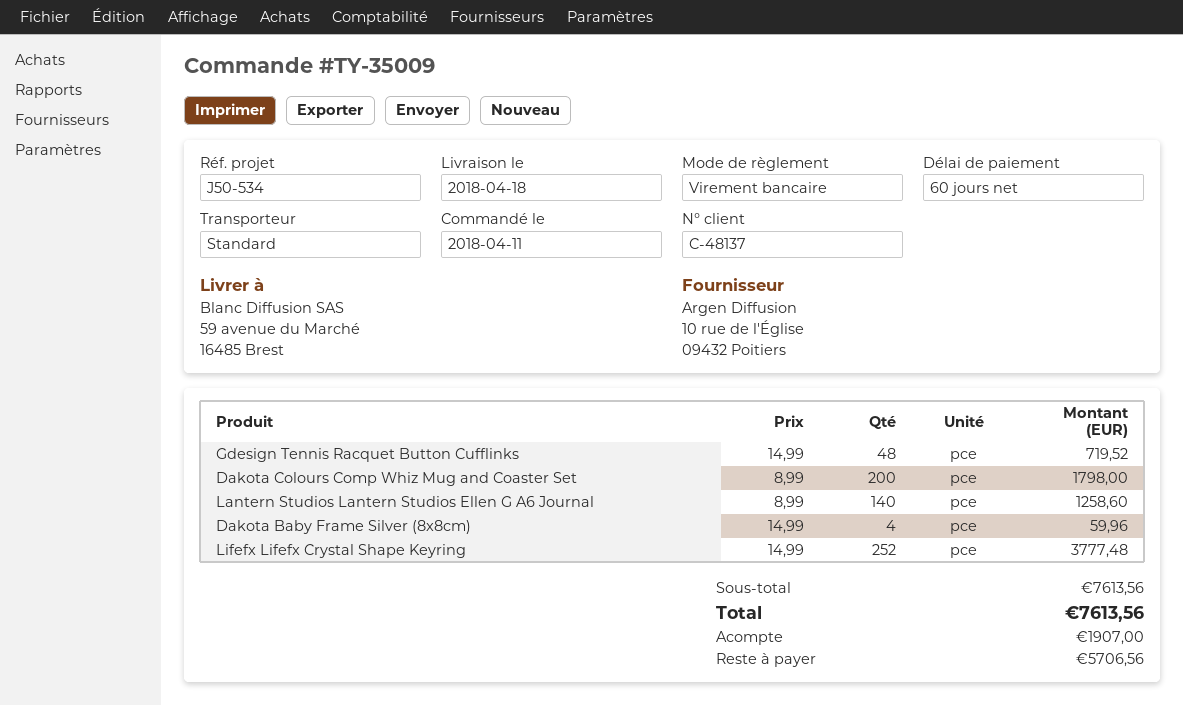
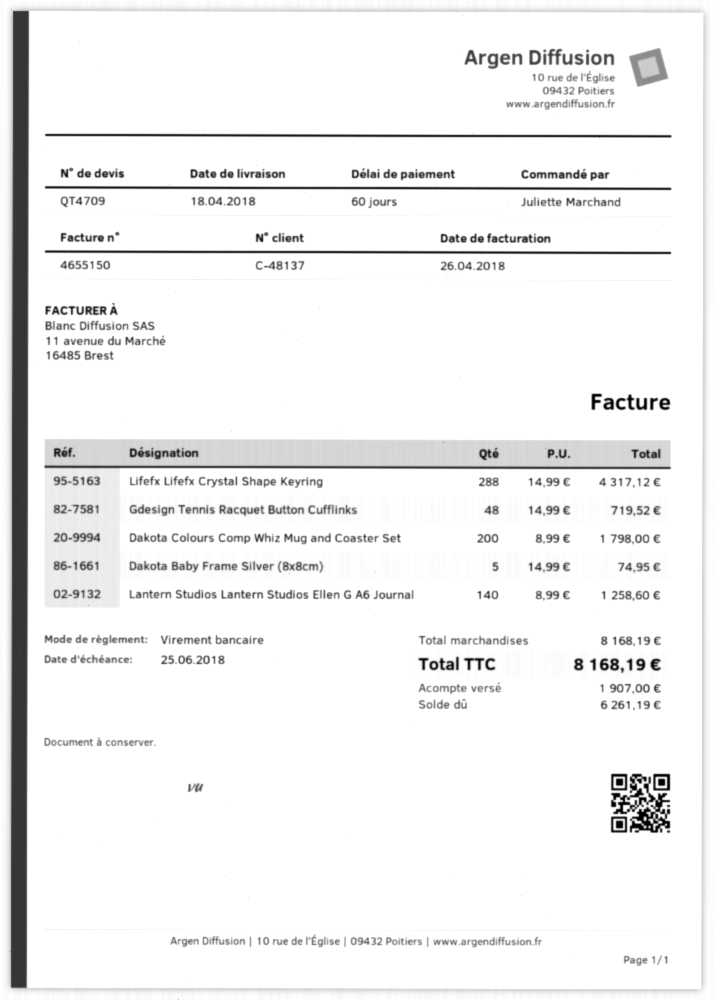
Dakota Baby Frame Silver (8x8cm): 4 x 14.99 = 59.96 -> 5 x 14.99 = 74.95
Lifefx Lifefx Crystal Shape Keyring: 252 x 14.99 = 3777.48 -> 288 x 14.99 = 4317.12
subtotal: 7613.56 -> 8168.19
total: 7613.56 -> 8168.19
balance: 5706.56 -> 6261.19

